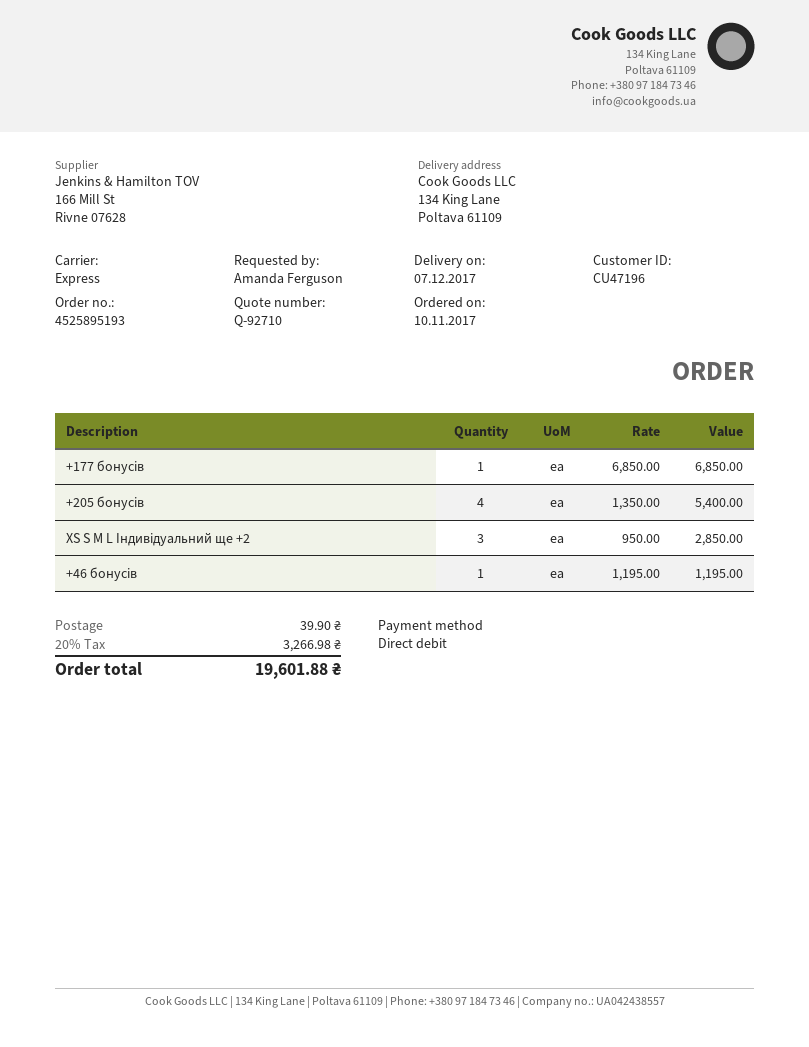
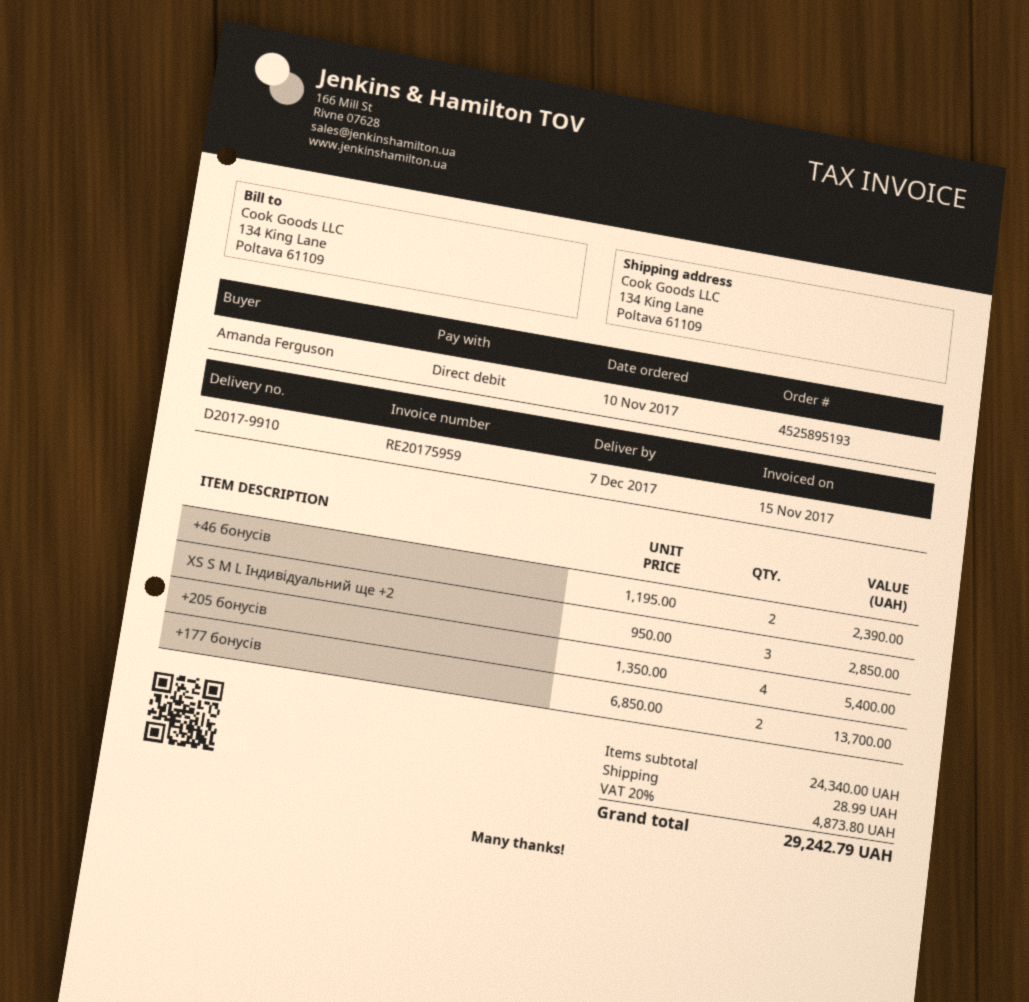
+177 бонусів: 1 x 6850.00 = 6850.00 -> 2 x 6850.00 = 13700.00
+46 бонусів: 1 x 1195.00 = 1195.00 -> 2 x 1195.00 = 2390.00
shipping: 39.90 -> 28.99
tax: 20% = 3266.98 -> 20% = 4873.80
total: 19601.88 -> 29242.79

